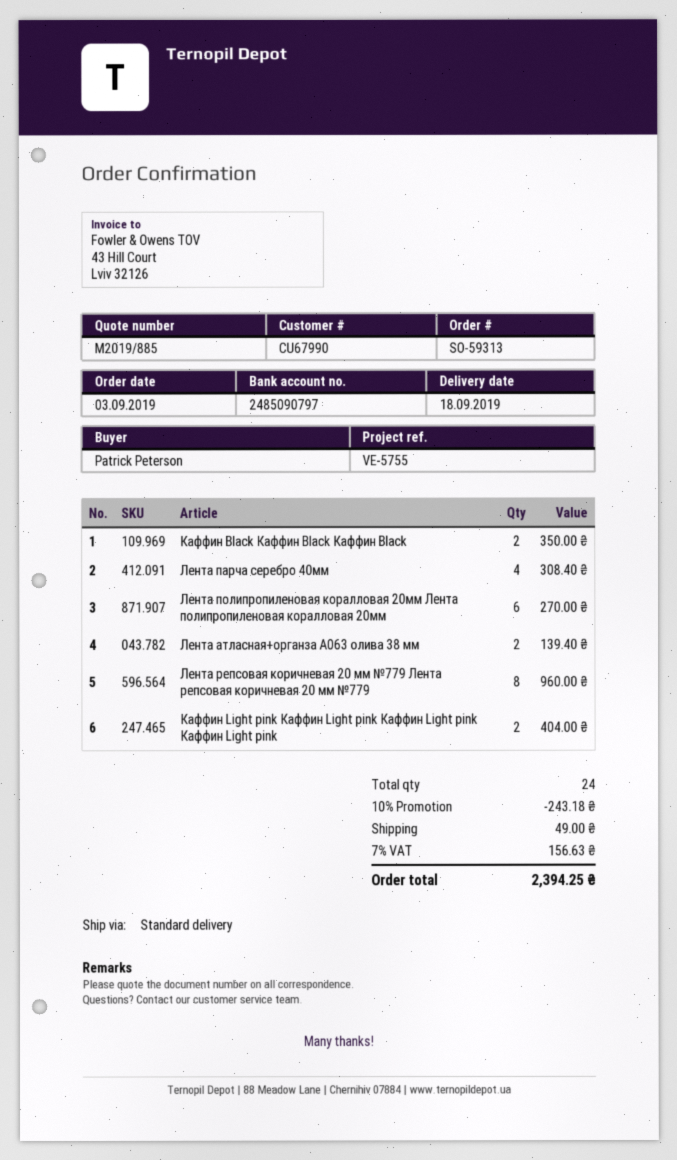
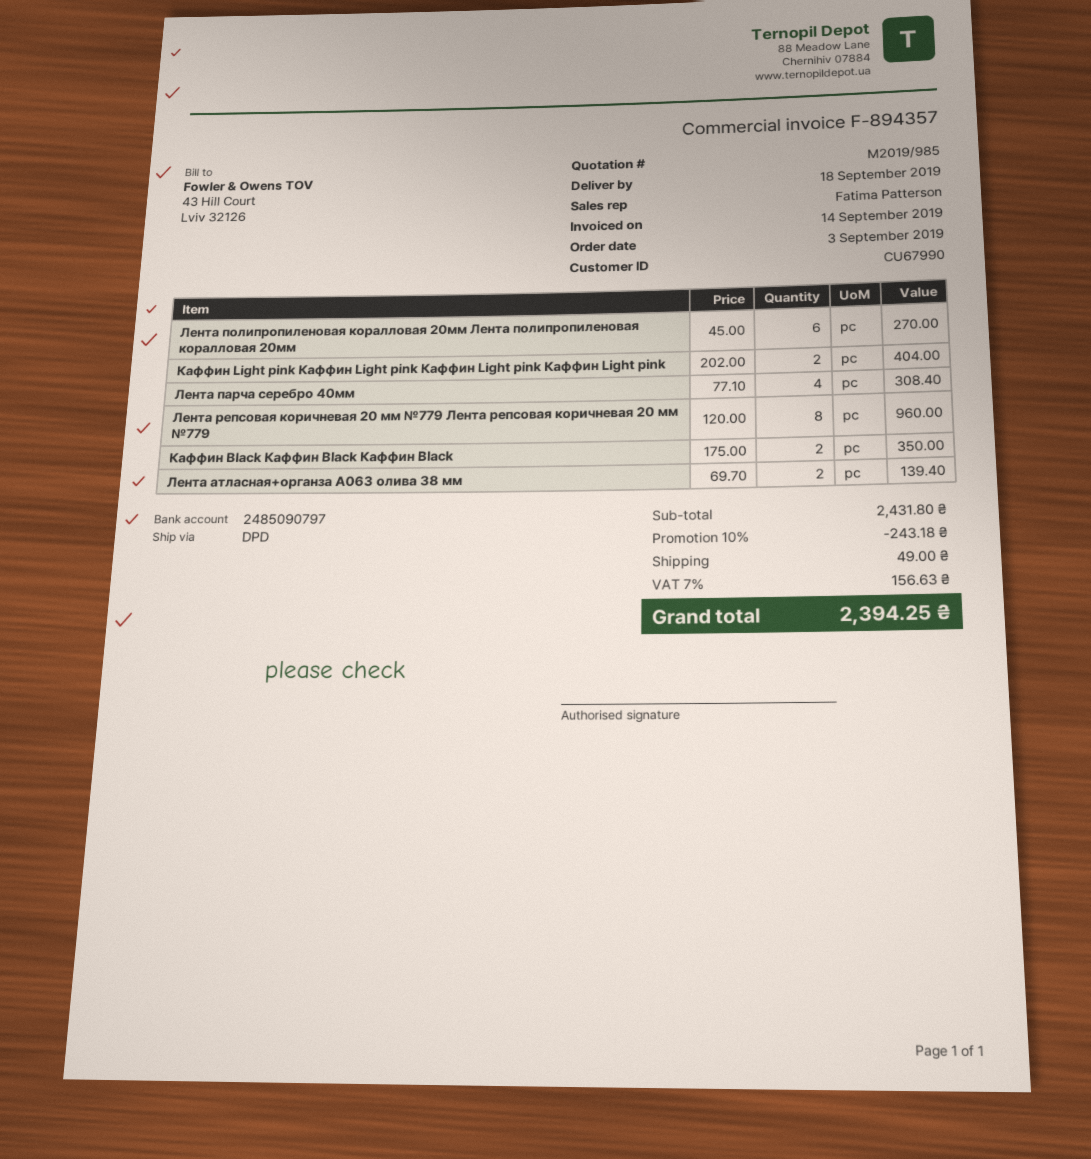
quote number: M2019/885 -> M2019/985
shipping method: standard -> DPD

